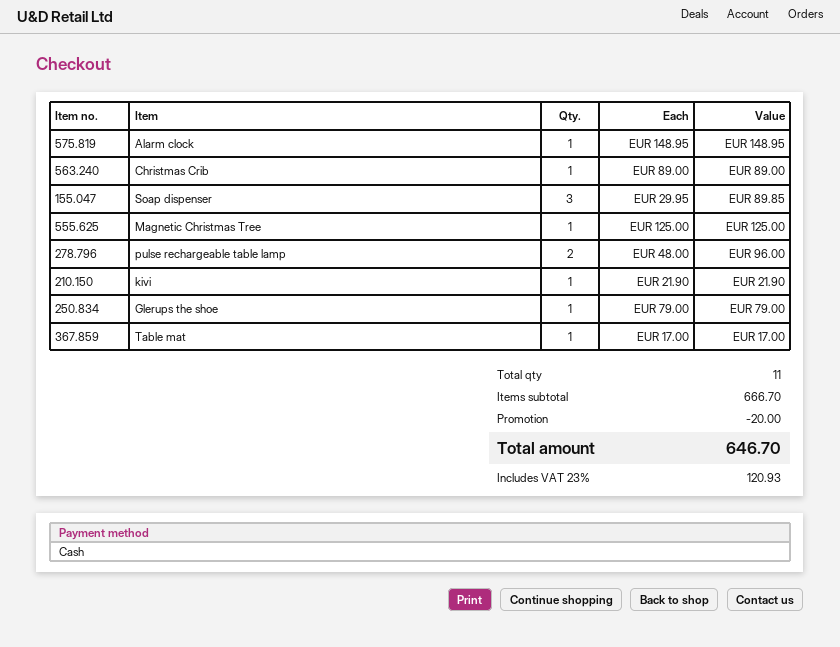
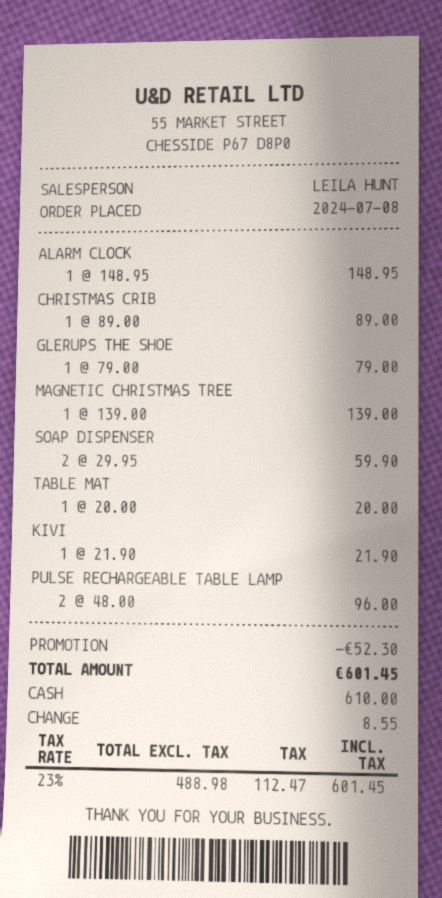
Soap dispenser: 3 x 29.95 = 89.85 -> 2 x 29.95 = 59.90
Magnetic Christmas Tree: 1 x 125.00 = 125.00 -> 1 x 139.00 = 139.00
Table mat: 1 x 17.00 = 17.00 -> 1 x 20.00 = 20.00
discount: 20.00 -> 52.30
tax: 23% = 120.93 -> 23% = 112.47
total: 646.70 -> 601.45

